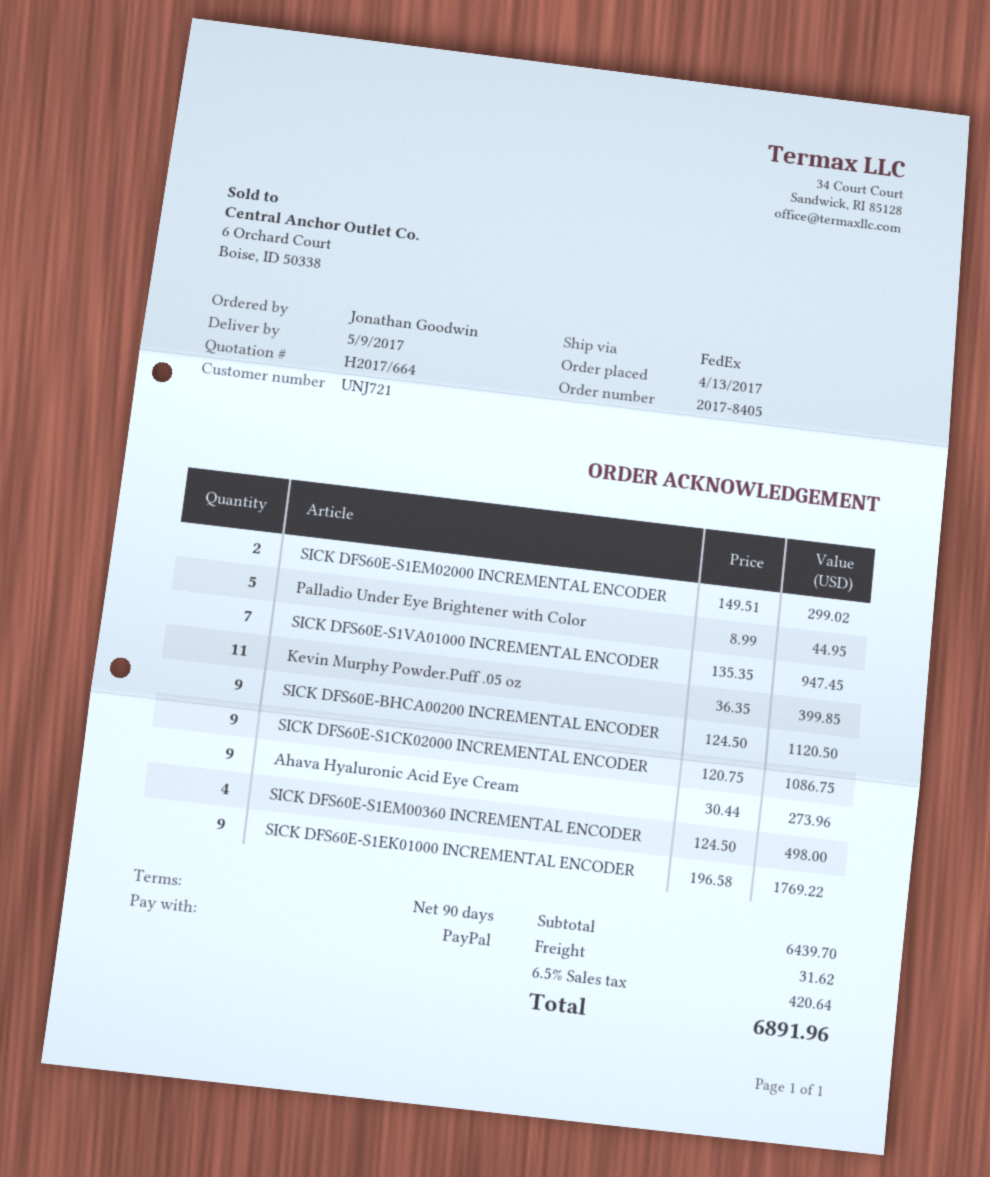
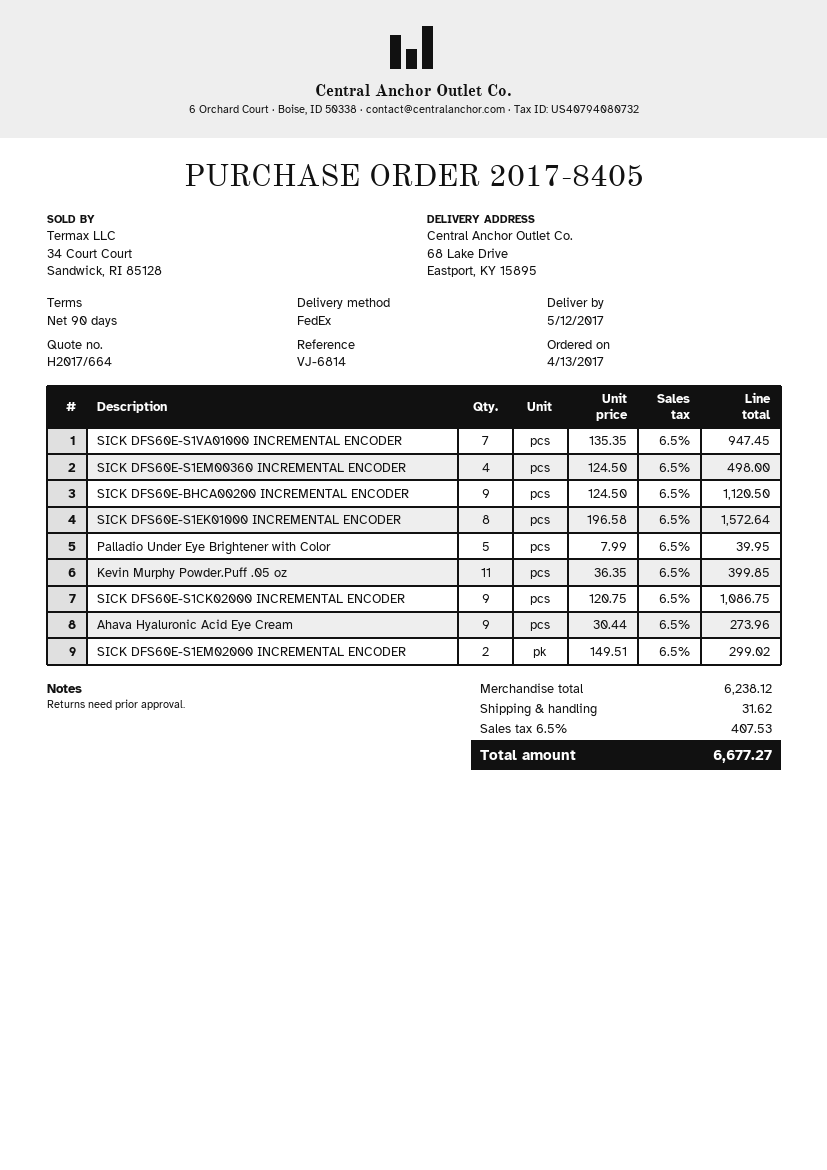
delivery date: 2017-05-09 -> 2017-05-12
Palladio Under Eye Brightener with Color: 5 x 8.99 = 44.95 -> 5 x 7.99 = 39.95
SICK DFS60E-S1EK01000 INCREMENTAL ENCODER: 9 x 196.58 = 1769.22 -> 8 x 196.58 = 1572.64
subtotal: 6439.70 -> 6238.12
tax: 6.5% = 420.64 -> 6.5% = 407.53
total: 6891.96 -> 6677.27

